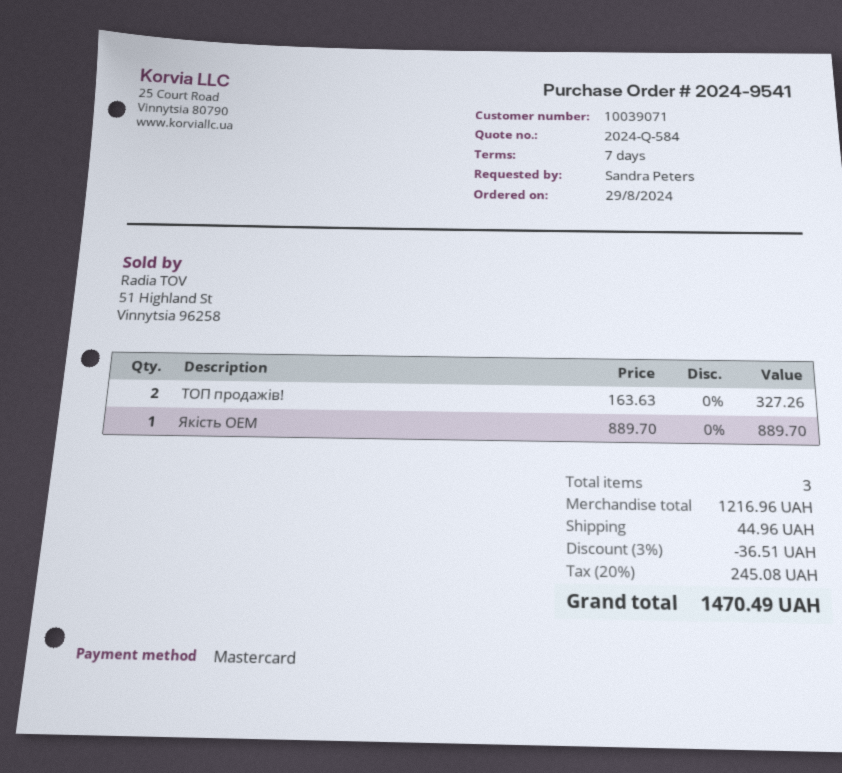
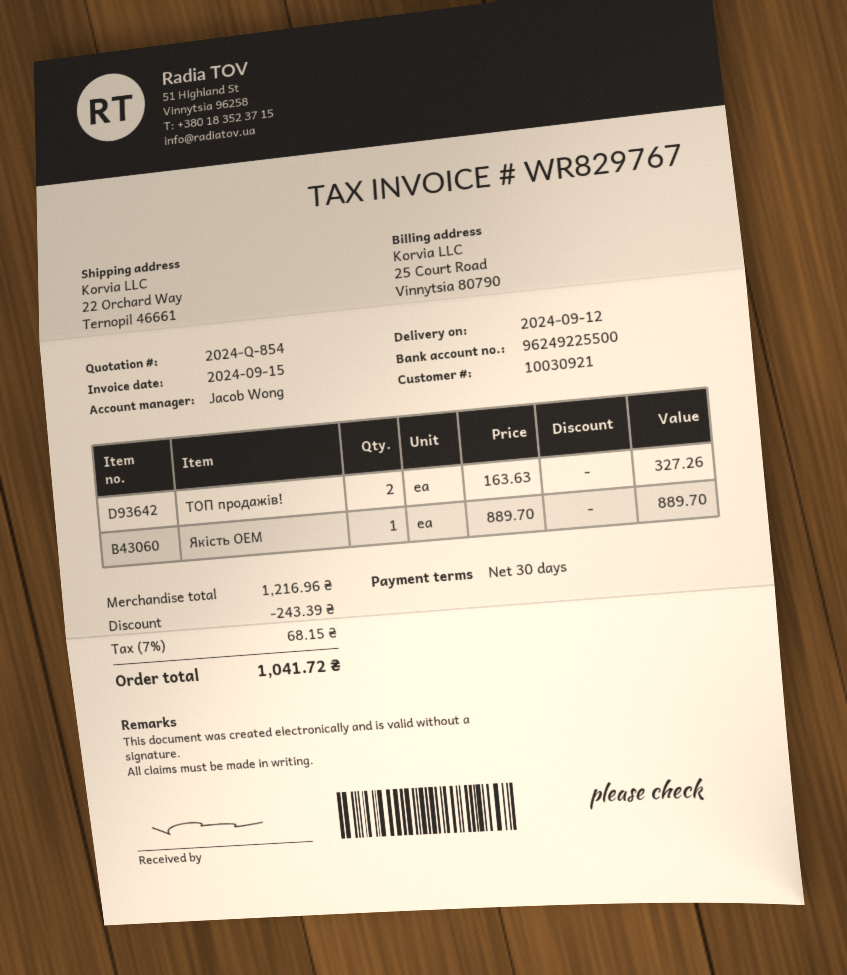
quote number: 2024-Q-584 -> 2024-Q-854
payment terms: 7 days -> 30 days
customer number: 10039071 -> 10030921
discount: 36.51 -> 243.39
shipping: 44.96 -> none
tax: 20% = 245.08 -> 7% = 68.15
total: 1470.49 -> 1041.72

